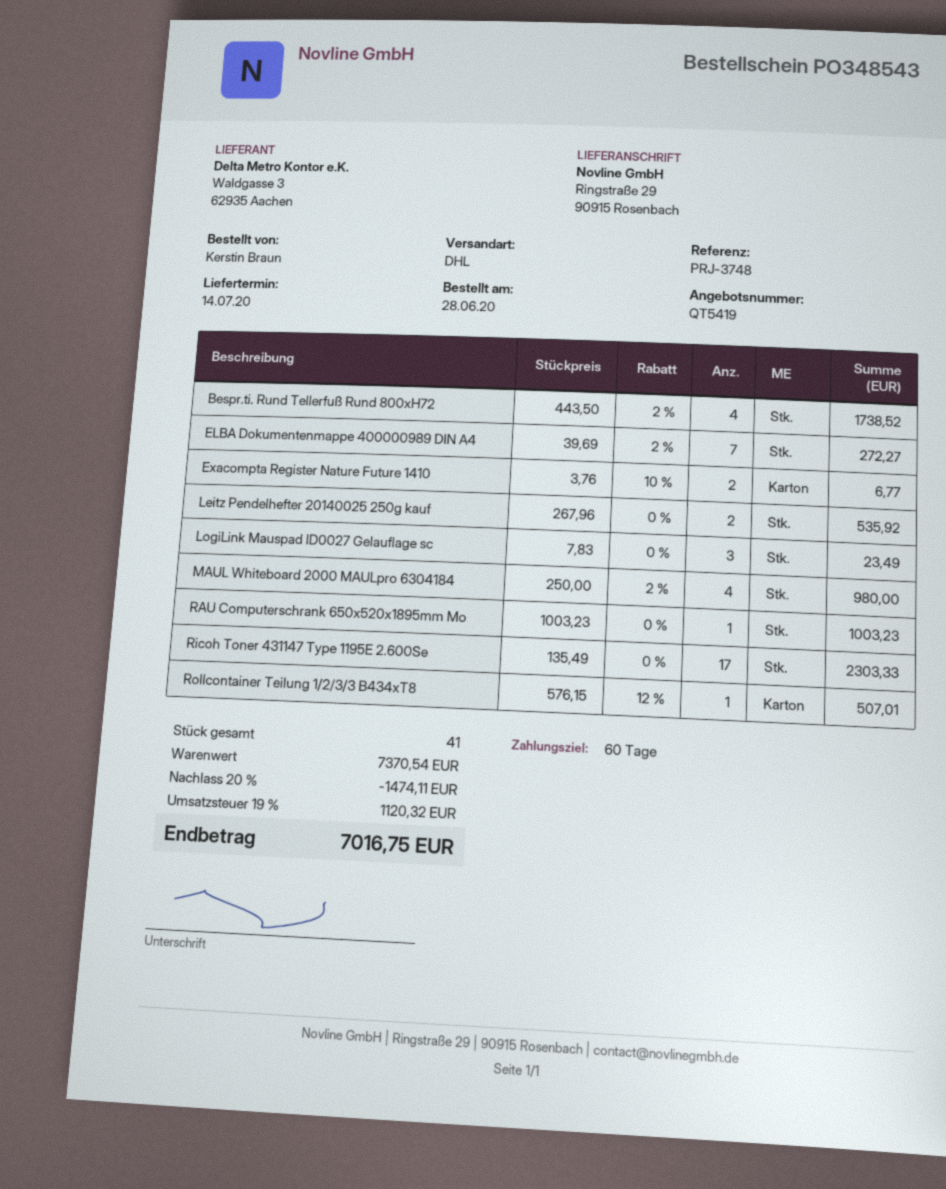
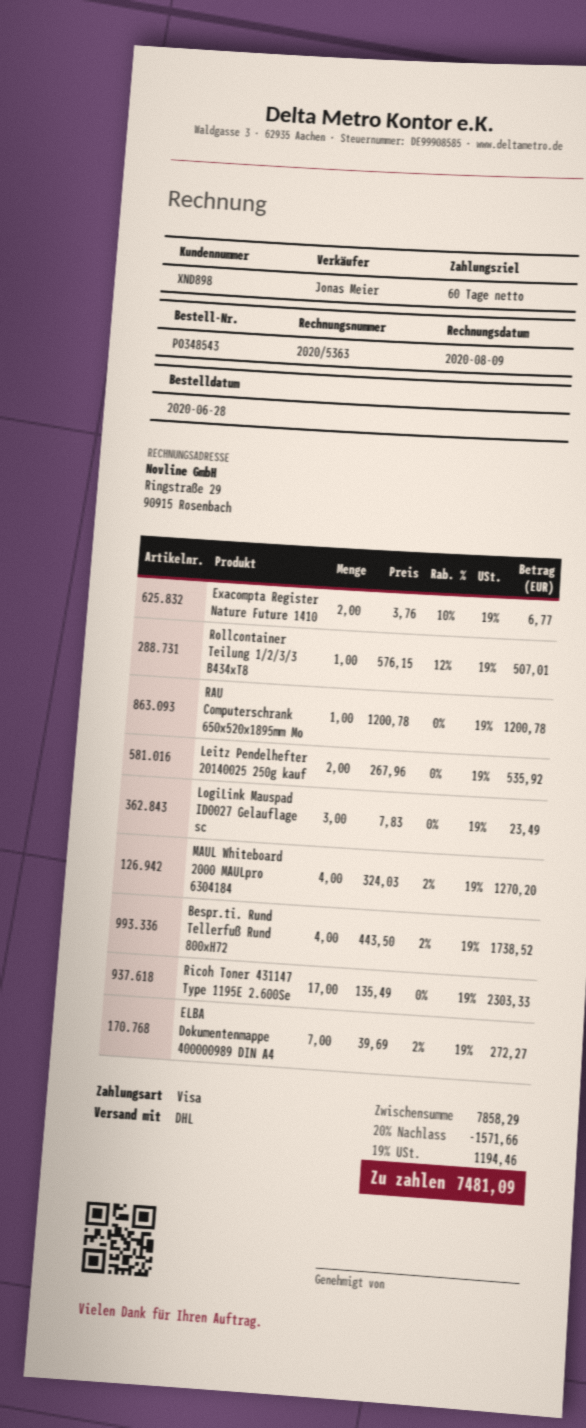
MAUL Whiteboard 2000 MAULpro 6304184: 4 x 250.00 - 2% = 980.00 -> 4 x 324.03 - 2% = 1270.20
RAU Computerschrank 650x520x1895mm Mo: 1 x 1003.23 = 1003.23 -> 1 x 1200.78 = 1200.78
subtotal: 7370.54 -> 7858.29
discount: 20% = 1474.11 -> 20% = 1571.66
tax: 19% = 1120.32 -> 19% = 1194.46
total: 7016.75 -> 7481.09

